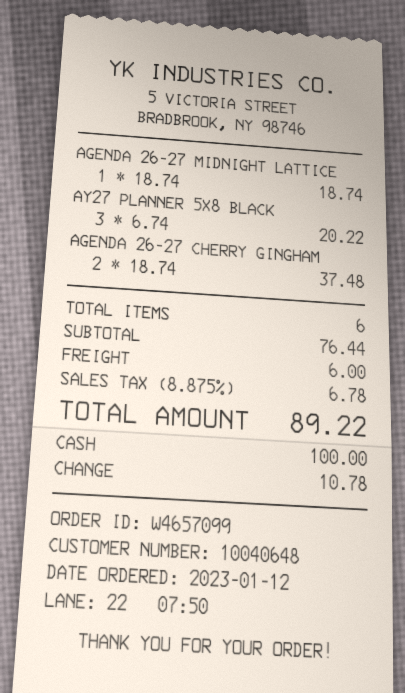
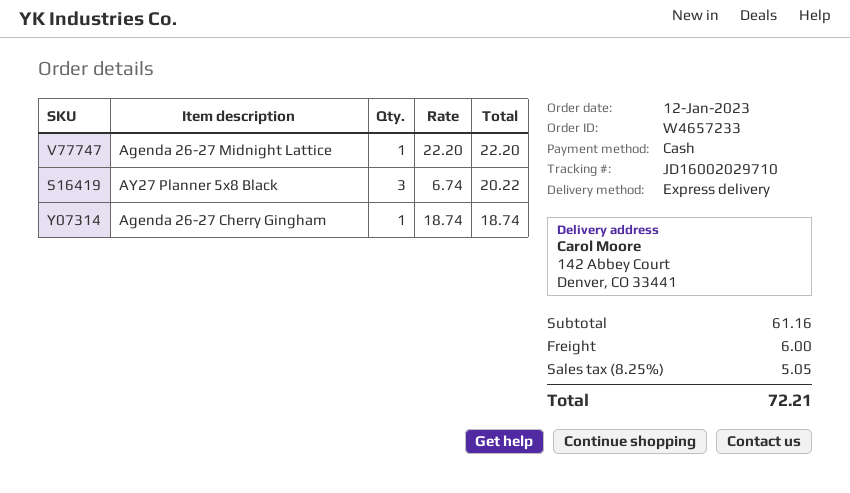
order number: W4657099 -> W4657233
AGENDA 26-27 MIDNIGHT LATTICE: 1 x 18.74 = 18.74 -> 1 x 22.20 = 22.20
AGENDA 26-27 CHERRY GINGHAM: 2 x 18.74 = 37.48 -> 1 x 18.74 = 18.74
subtotal: 76.44 -> 61.16
tax: 8.875% = 6.78 -> 8.25% = 5.05
total: 89.22 -> 72.21

